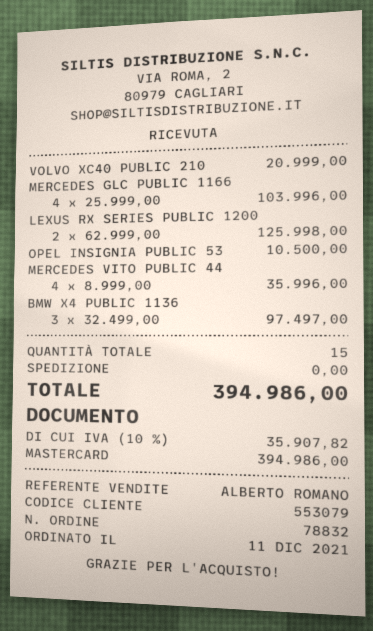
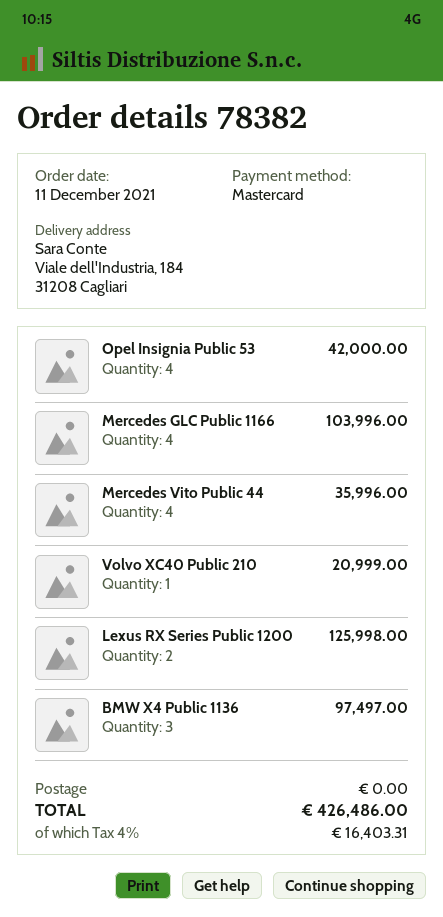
order number: 78832 -> 78382
OPEL INSIGNIA PUBLIC 53: 1 for 10500.00 -> 4 for 42000.00
tax: 10% = 35907.82 -> 4% = 16403.31
total: 394986.00 -> 426486.00

